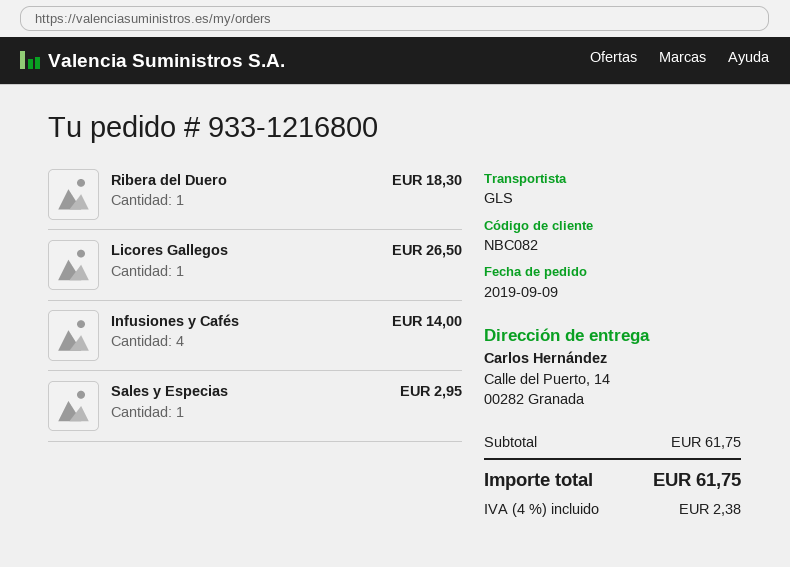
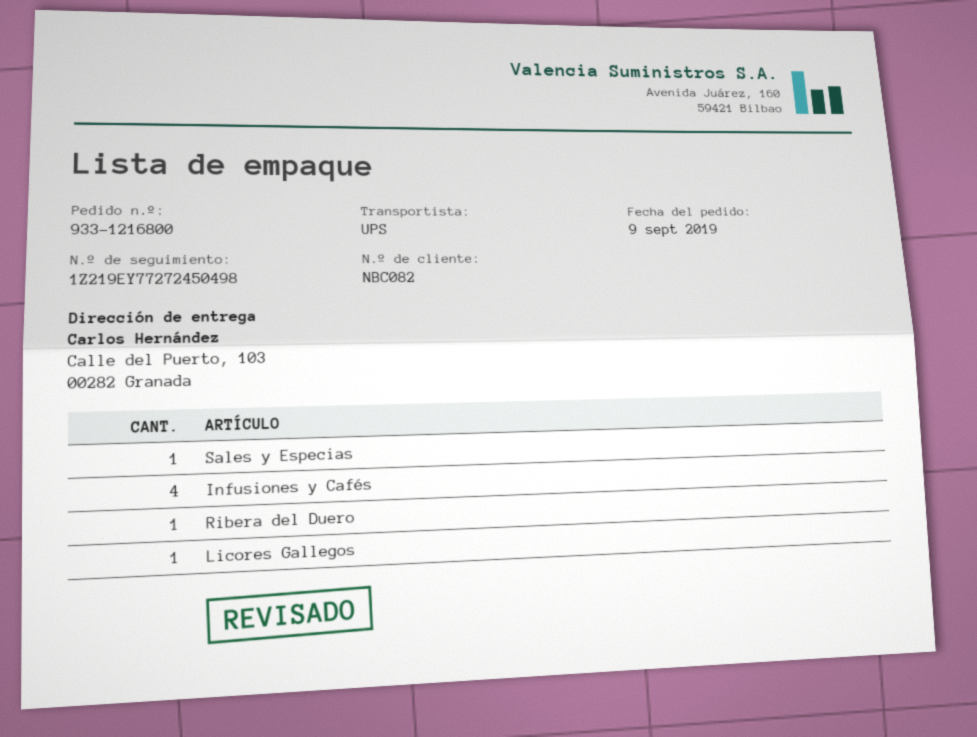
shipping method: GLS -> UPS
ship to: Calle del Puerto, 14, 00282 Granada -> Calle del Puerto, 103, 00282 Granada

